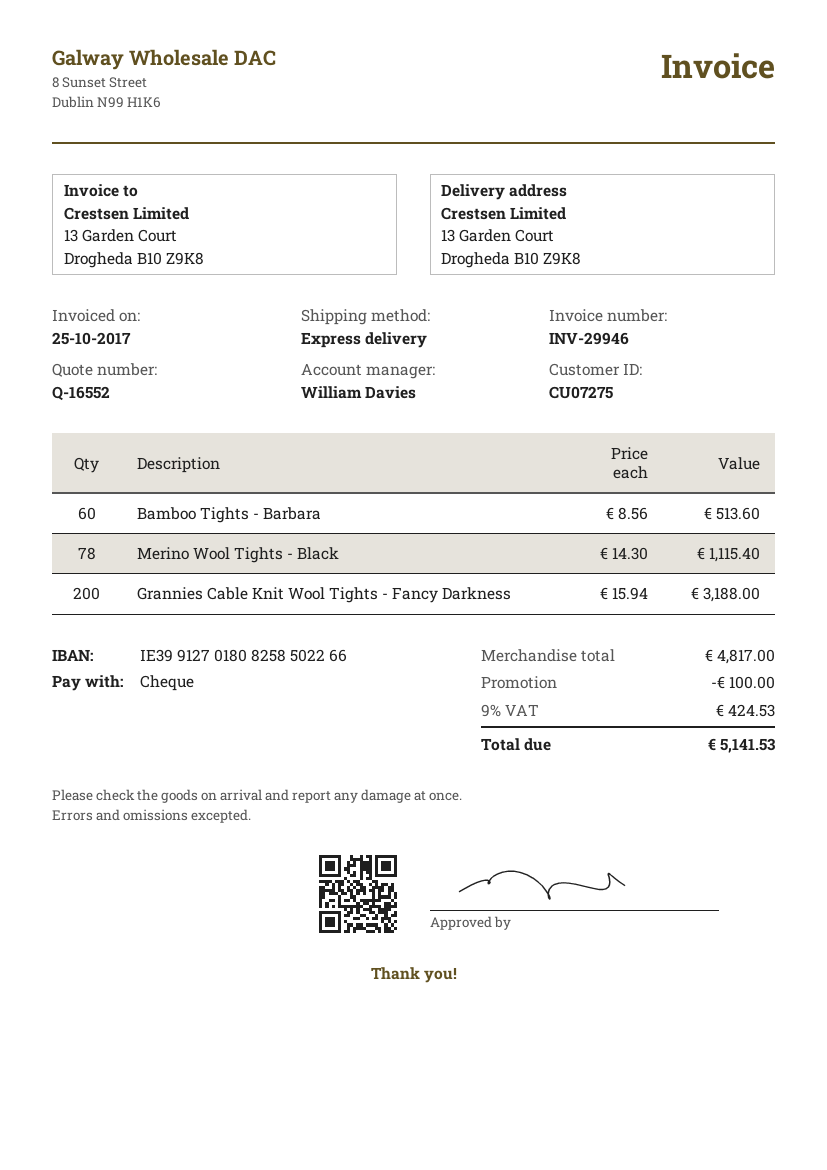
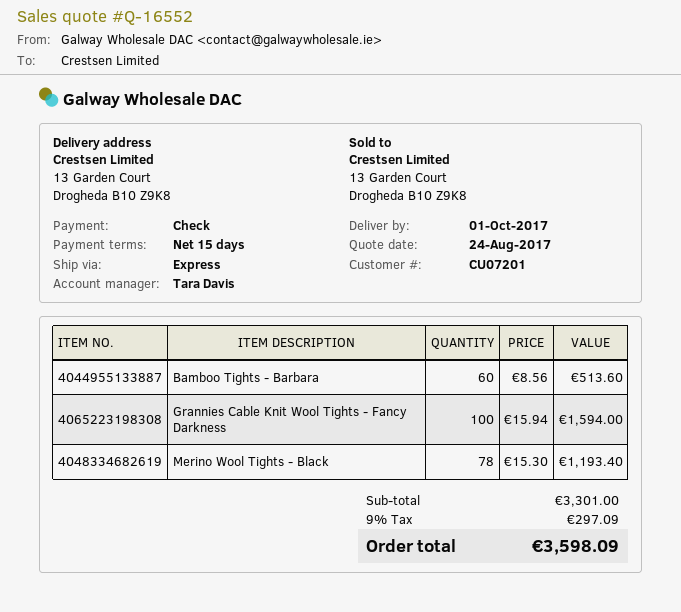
customer number: CU07275 -> CU07201
sales rep: William Davies -> Tara Davis
Merino Wool Tights - Black: 78 x 14.30 = 1115.40 -> 78 x 15.30 = 1193.40
Grannies Cable Knit Wool Tights - Fancy Darkness: 200 x 15.94 = 3188.00 -> 100 x 15.94 = 1594.00
subtotal: 4817.00 -> 3301.00
discount: 100.00 -> none
tax: 9% = 424.53 -> 9% = 297.09
total: 5141.53 -> 3598.09

